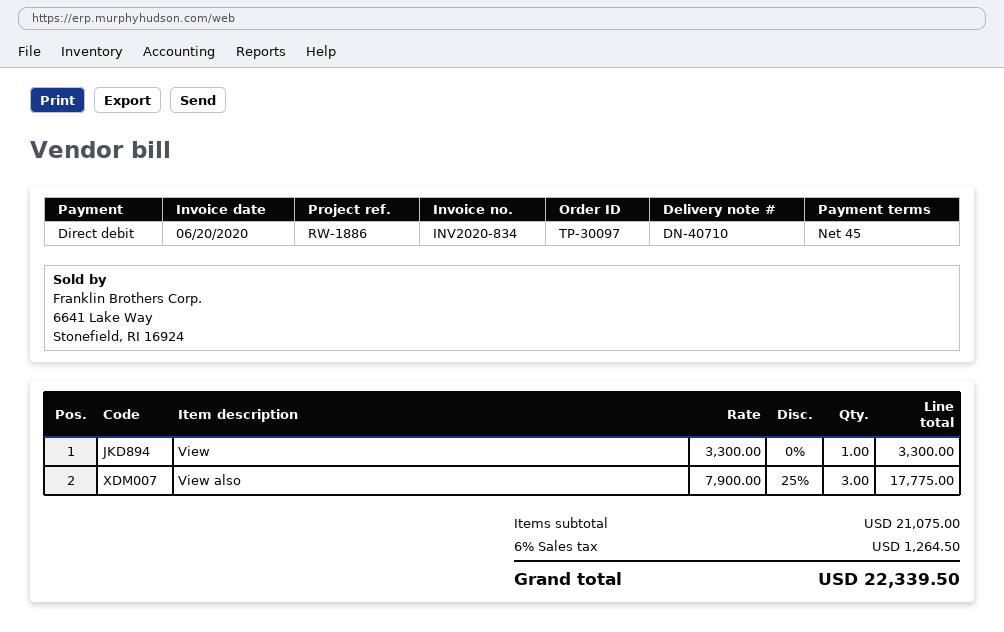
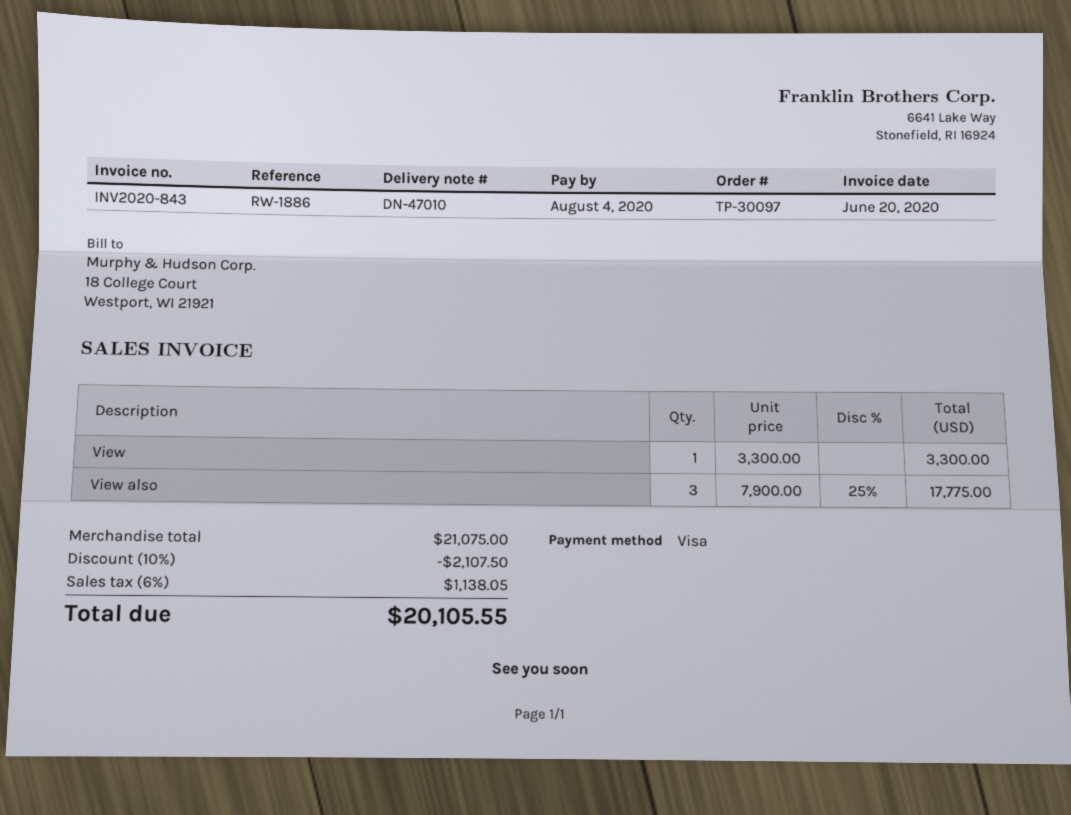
delivery note number: DN-40710 -> DN-47010
invoice number: INV2020-834 -> INV2020-843
payment method: direct debit -> Visa
discount: none -> 10% = 2107.50
tax: 6% = 1264.50 -> 6% = 1138.05
total: 22339.50 -> 20105.55

